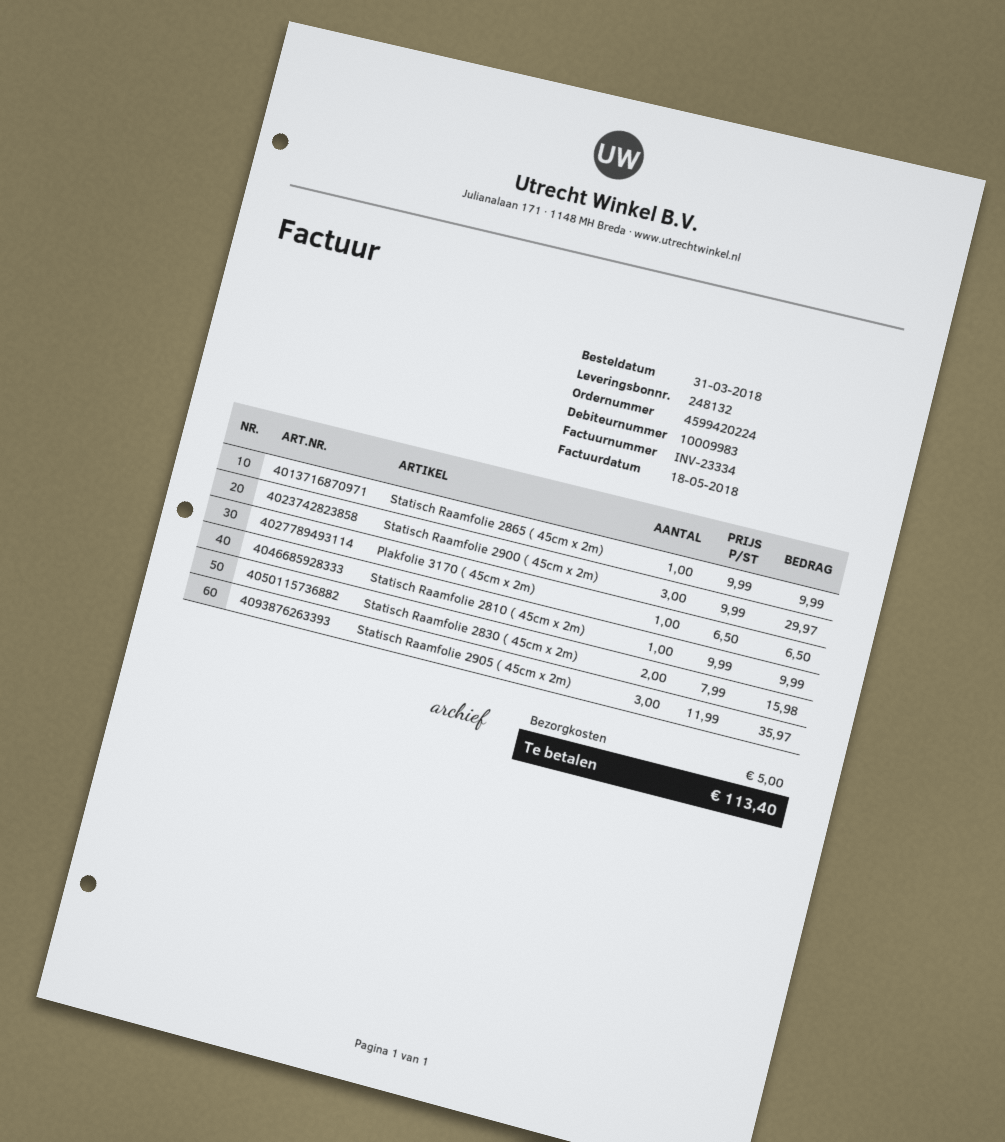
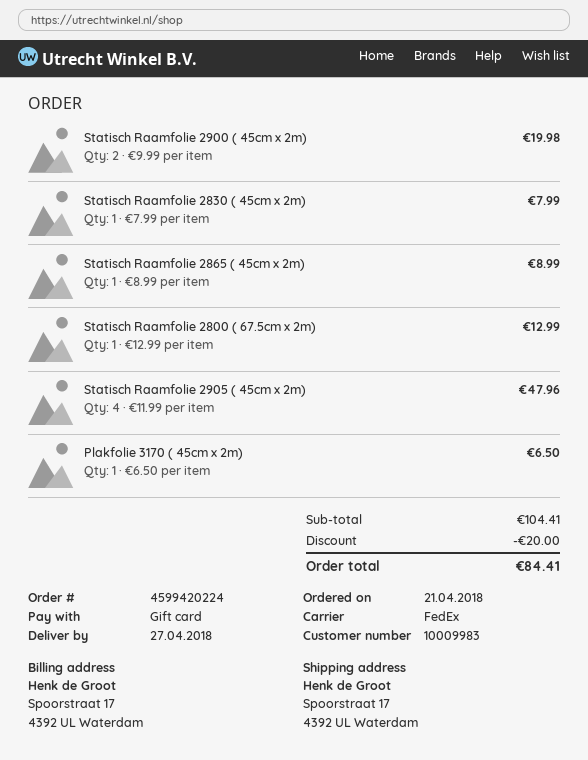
order date: 2018-03-31 -> 2018-04-21
Statisch Raamfolie 2865 ( 45cm x 2m): 1 x 9.99 = 9.99 -> 1 x 8.99 = 8.99
Statisch Raamfolie 2900 ( 45cm x 2m): 3 x 9.99 = 29.97 -> 2 x 9.99 = 19.98
Statisch Raamfolie 2810 ( 45cm x 2m): 1 x 9.99 = 9.99 -> none
Statisch Raamfolie 2830 ( 45cm x 2m): 2 x 7.99 = 15.98 -> 1 x 7.99 = 7.99
Statisch Raamfolie 2905 ( 45cm x 2m): 3 x 11.99 = 35.97 -> 4 x 11.99 = 47.96
Statisch Raamfolie 2800 ( 67.5cm x 2m): none -> 1 x 12.99 = 12.99
discount: none -> 20.00
shipping: 5.00 -> none
total: 113.40 -> 84.41

